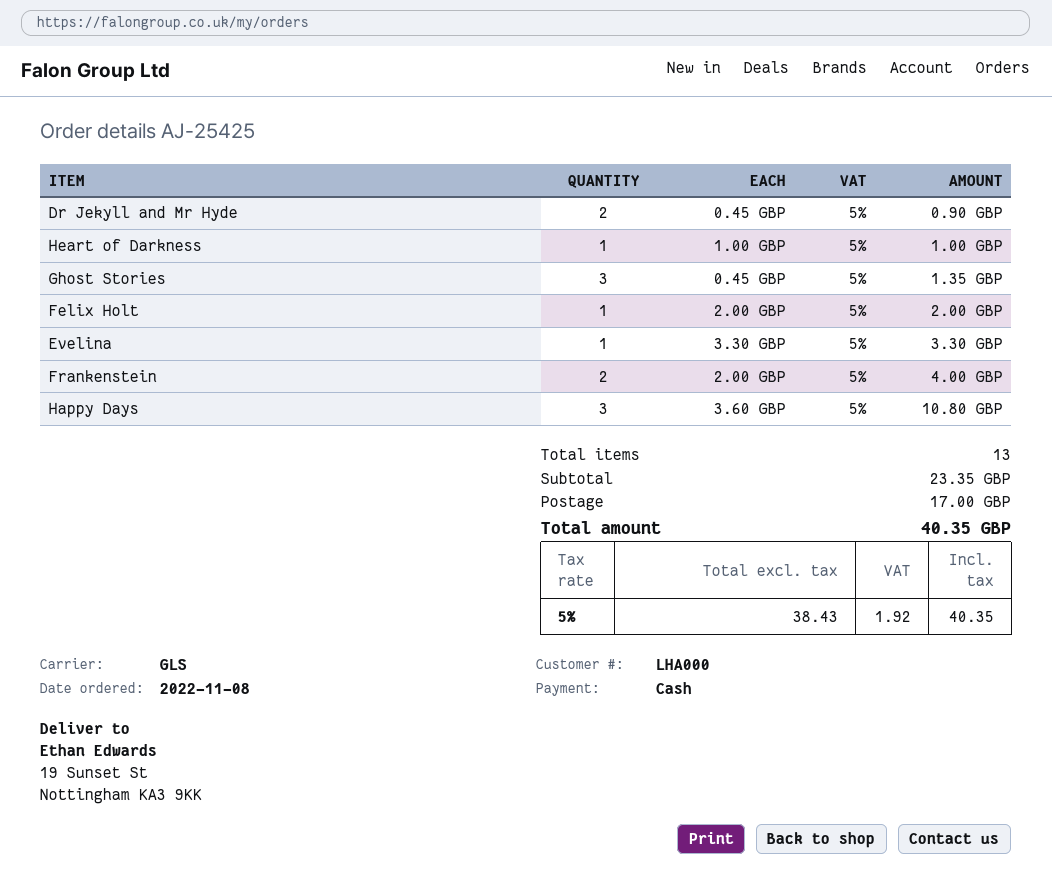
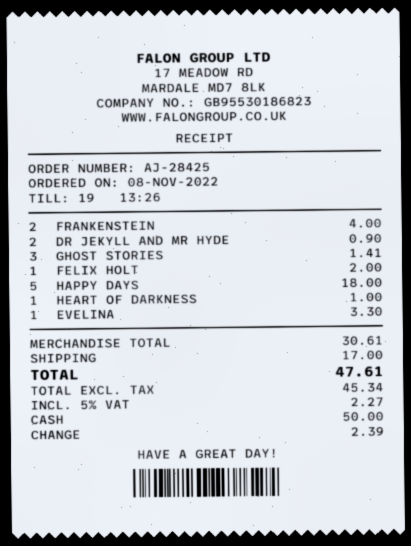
order number: AJ-25425 -> AJ-28425
Ghost Stories: 3 for 1.35 -> 3 for 1.41
Happy Days: 3 for 10.80 -> 5 for 18.00
subtotal: 23.35 -> 30.61
net: 38.43 -> 45.34
tax: 5% = 1.92 -> 5% = 2.27
total: 40.35 -> 47.61

